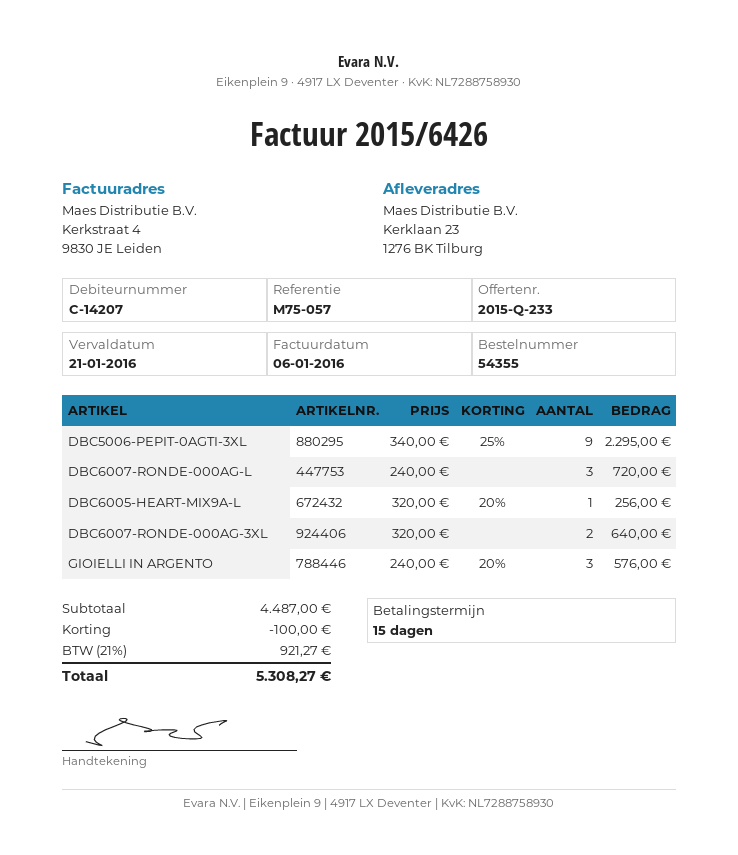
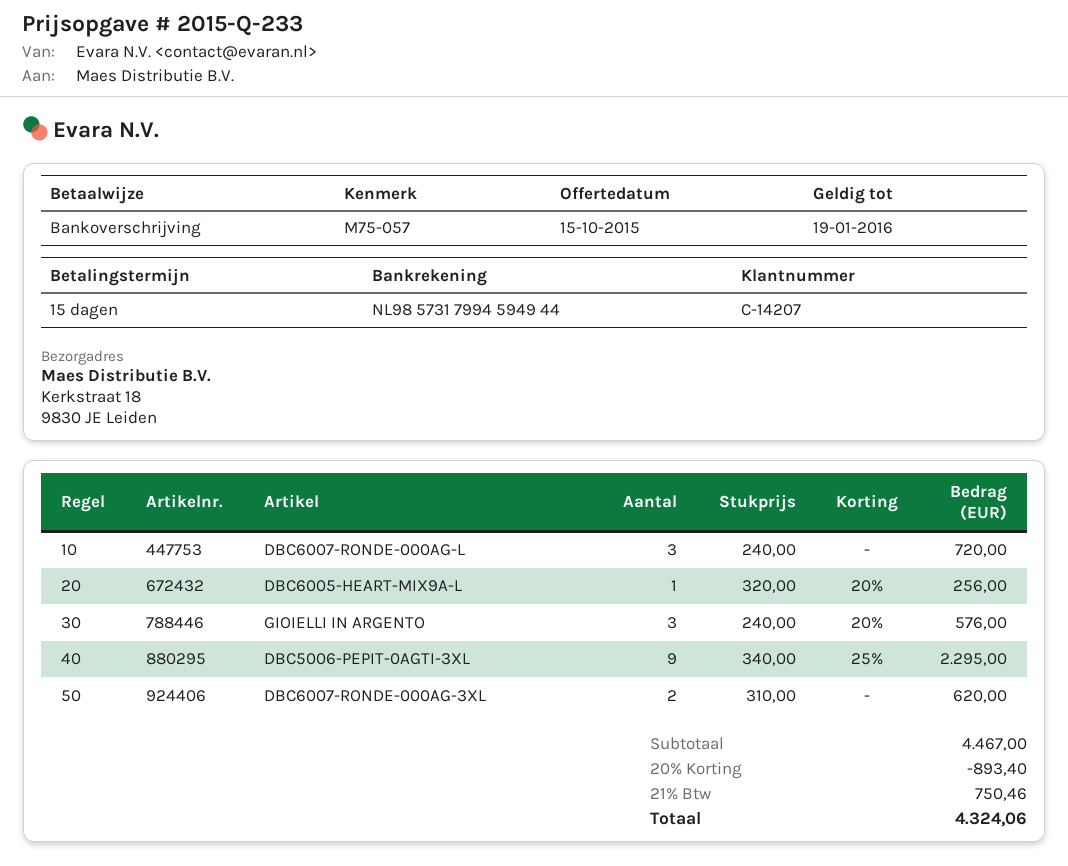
ship to: Kerklaan 23, 1276 BK Tilburg -> Kerkstraat 18, 9830 JE Leiden
DBC6007-RONDE-000AG-3XL: 2 x 320.00 = 640.00 -> 2 x 310.00 = 620.00
subtotal: 4487.00 -> 4467.00
discount: 100.00 -> 893.40
tax: 21% = 921.27 -> 21% = 750.46
total: 5308.27 -> 4324.06

